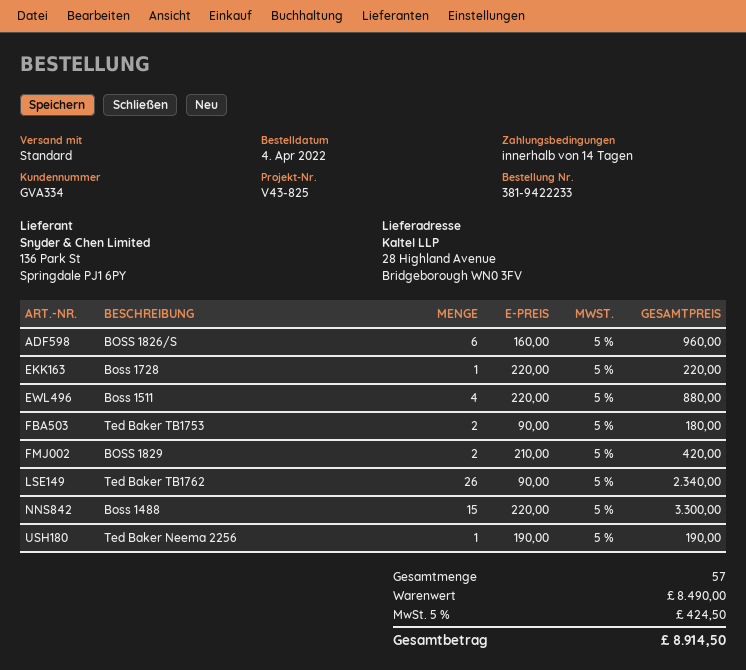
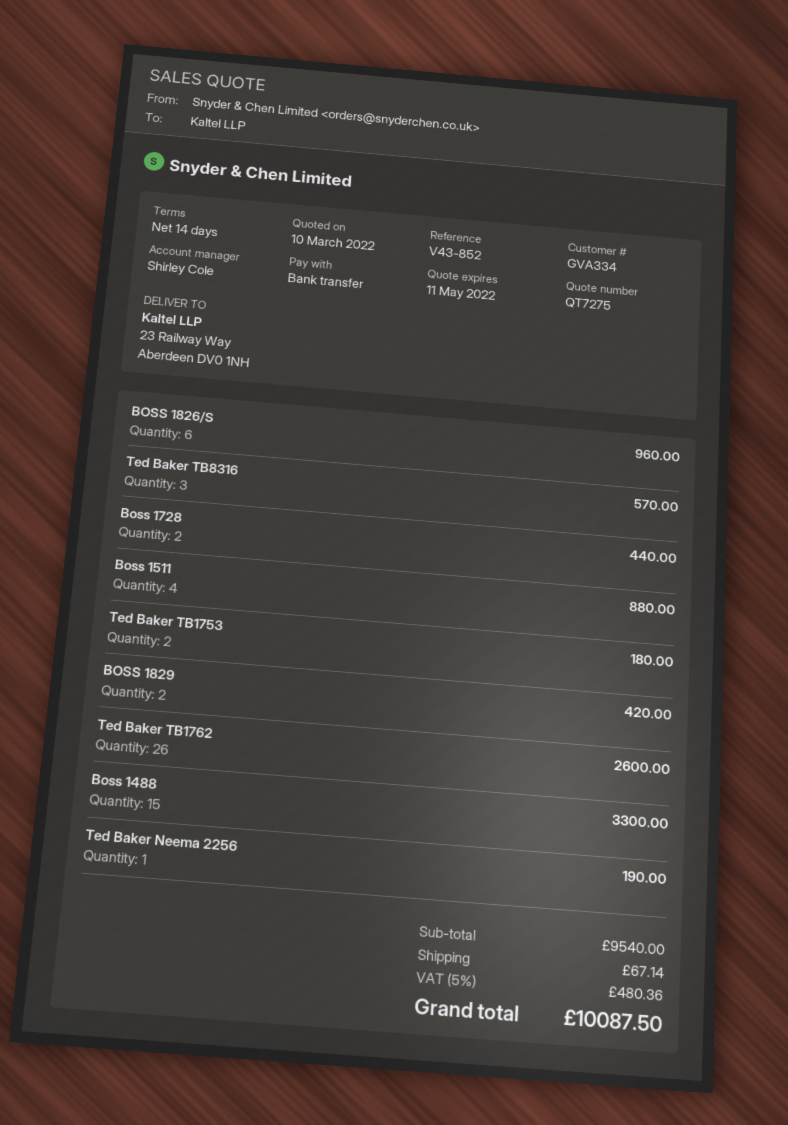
reference: V43-825 -> V43-852
ship to: 28 Highland Avenue, Bridgeborough WN0 3FV -> 23 Railway Way, Aberdeen DV0 1NH
Boss 1728: 1 for 220.00 -> 2 for 440.00
Ted Baker TB1762: 26 for 2340.00 -> 26 for 2600.00
Ted Baker TB8316: none -> 3 for 570.00
subtotal: 8490.00 -> 9540.00
shipping: none -> 67.14
tax: 5% = 424.50 -> 5% = 480.36
total: 8914.50 -> 10087.50

